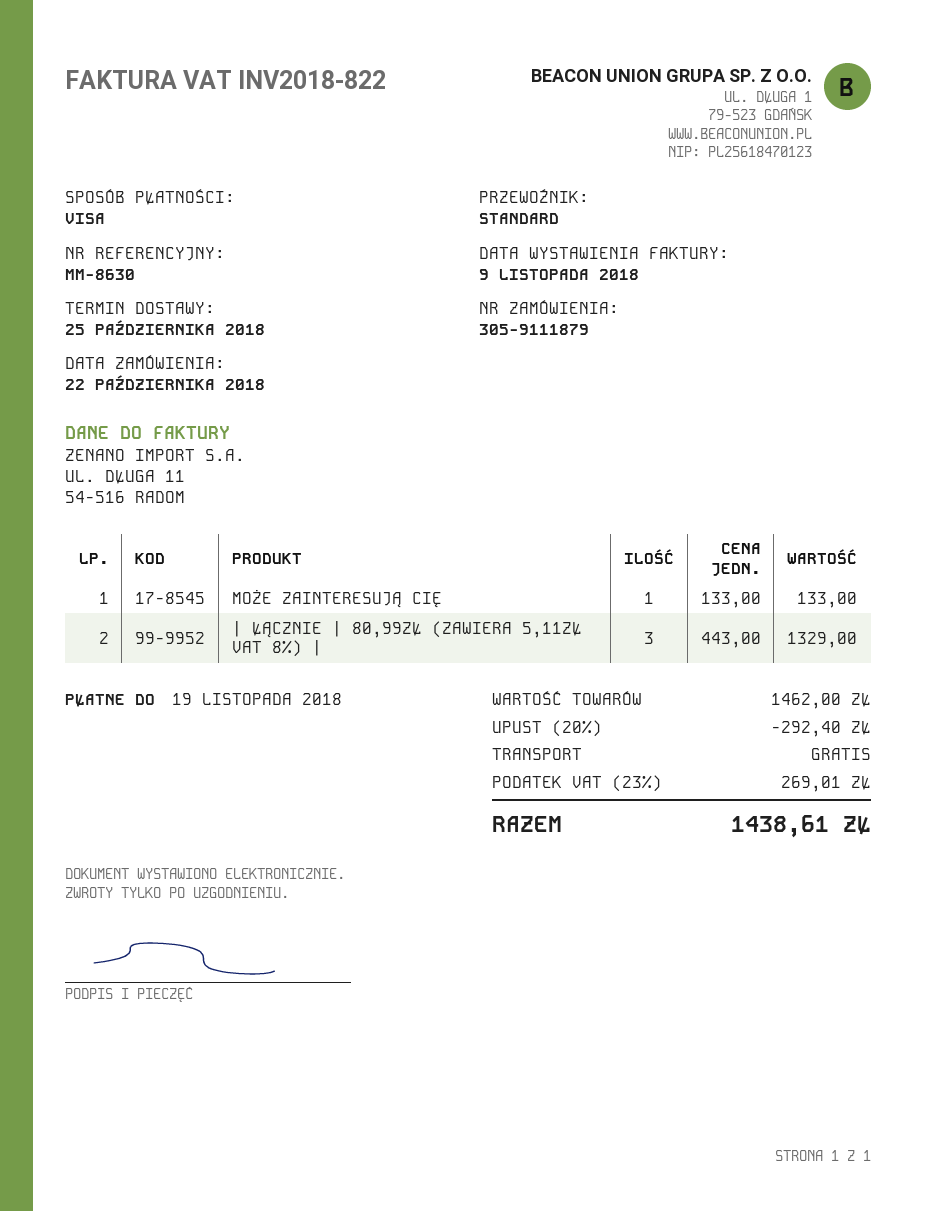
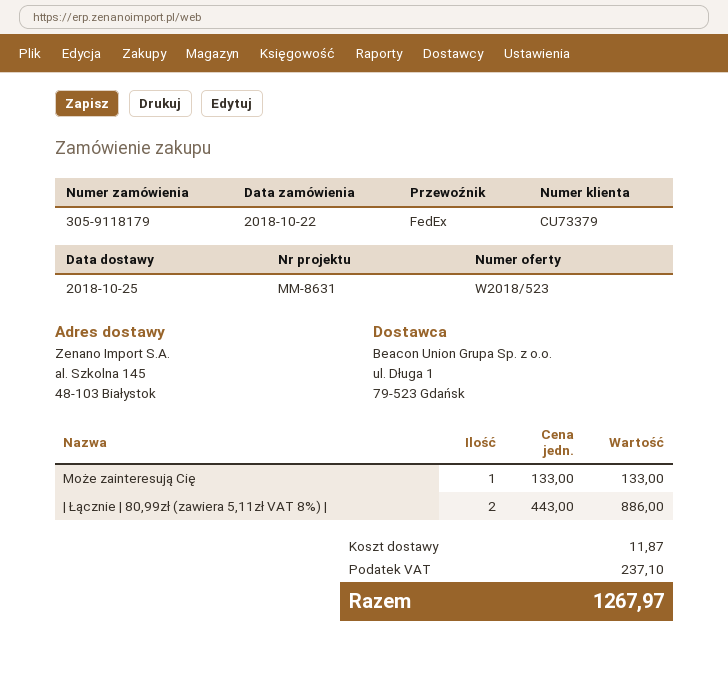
order number: 305-9111879 -> 305-9118179
reference: MM-8630 -> MM-8631
shipping method: standard -> FedEx
| ŁĄCZNIE | 80,99ZŁ (ZAWIERA 5,11ZŁ VAT 8%) |: 3 x 443.00 = 1329.00 -> 2 x 443.00 = 886.00
discount: 20% = 292.40 -> none
shipping: 0.00 -> 11.87
tax: 269.01 -> 237.10
total: 1438.61 -> 1267.97

